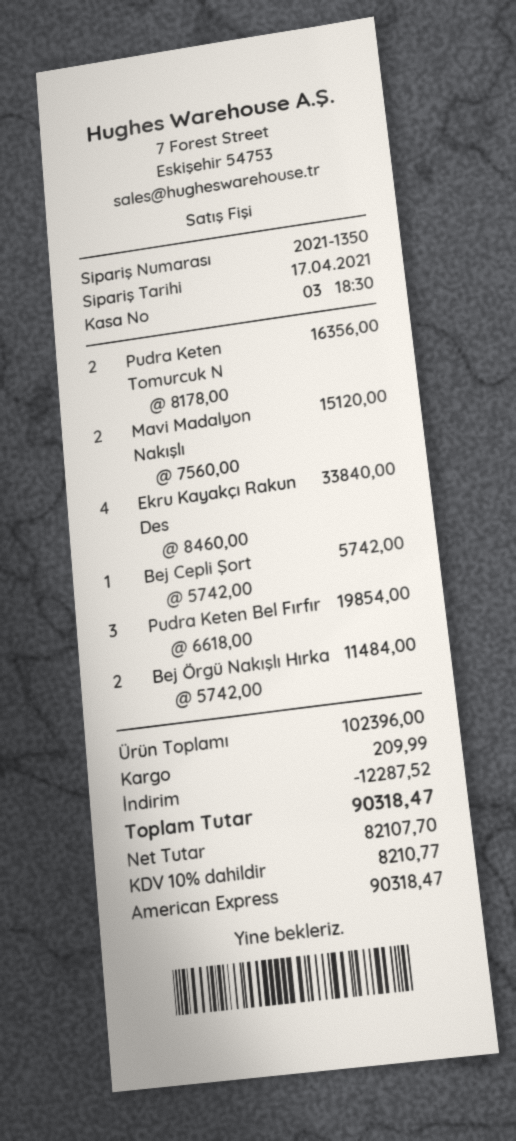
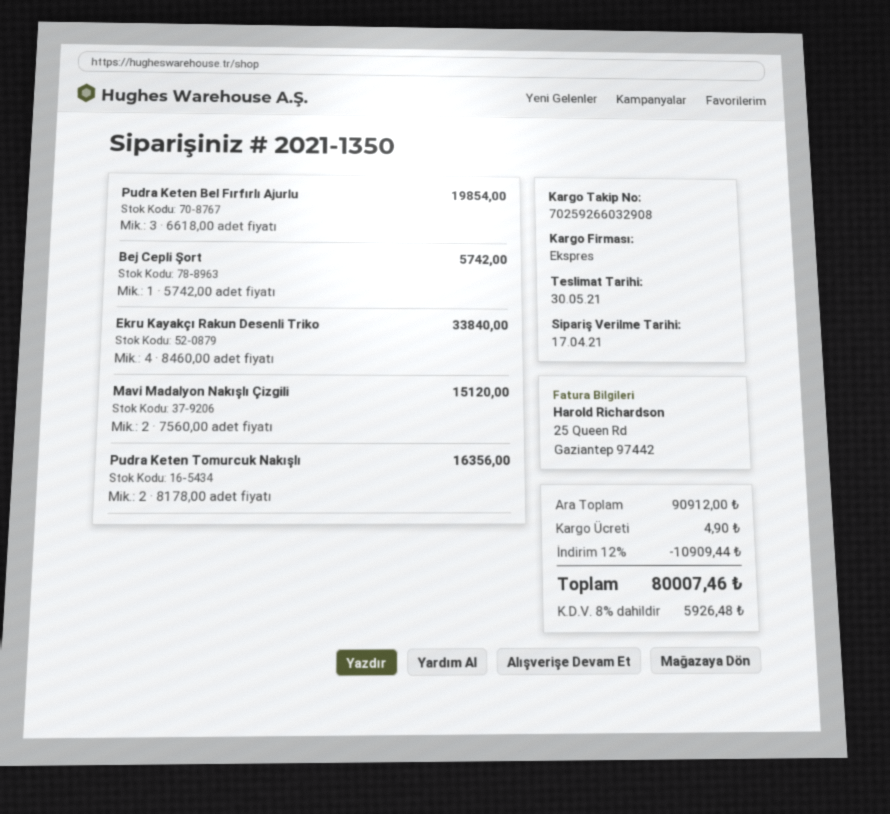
Bej Örgü Nakışlı Hırka: 2 x 5742.00 = 11484.00 -> none
subtotal: 102396.00 -> 90912.00
discount: 12287.52 -> 10909.44
shipping: 209.99 -> 4.90
tax: 10% = 8210.77 -> 8% = 5926.48
total: 90318.47 -> 80007.46

